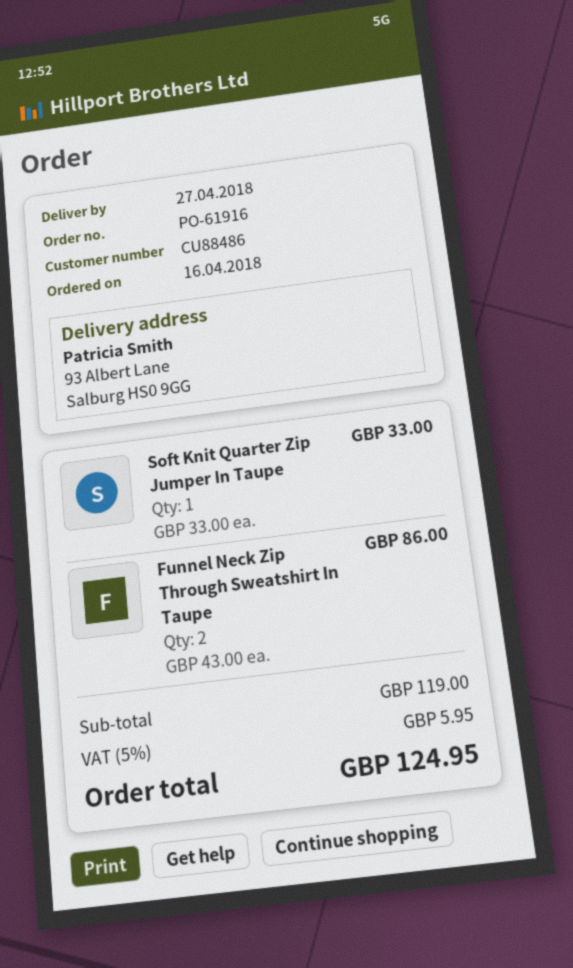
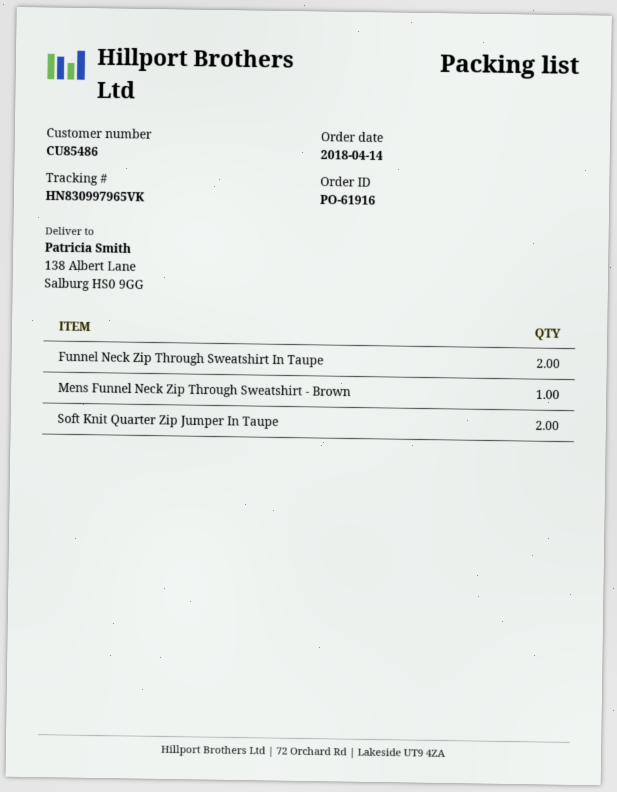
order date: 2018-04-16 -> 2018-04-14
customer number: CU88486 -> CU85486
ship to: 93 Albert Lane, Salburg HS0 9GG -> 138 Albert Lane, Salburg HS0 9GG
Soft Knit Quarter Zip Jumper In Taupe: 1 -> 2
Mens Funnel Neck Zip Through Sweatshirt - Brown: none -> 1

